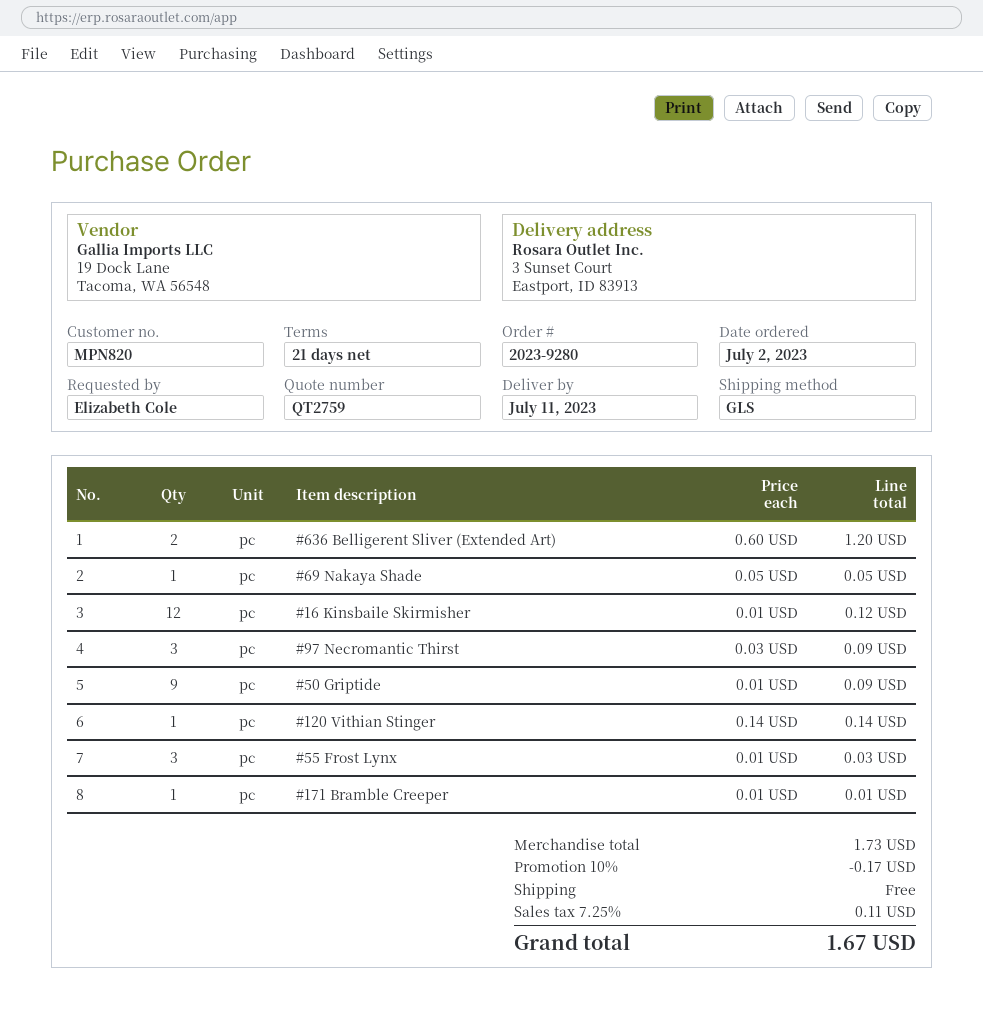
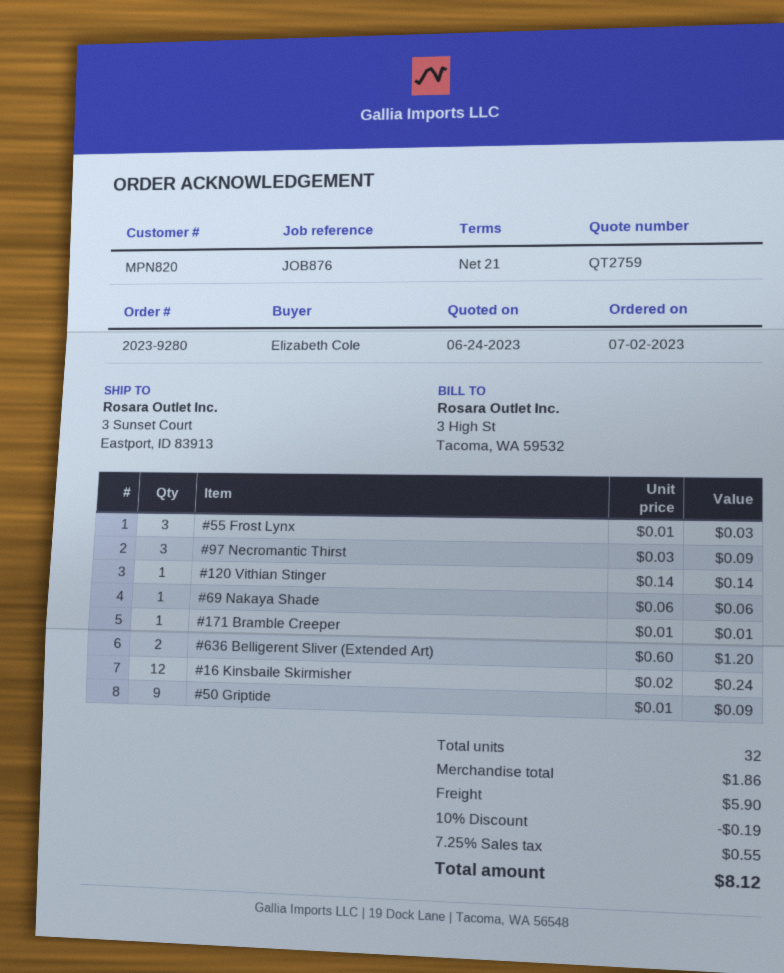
#69 Nakaya Shade: 1 x 0.05 = 0.05 -> 1 x 0.06 = 0.06
#16 Kinsbaile Skirmisher: 12 x 0.01 = 0.12 -> 12 x 0.02 = 0.24
subtotal: 1.73 -> 1.86
discount: 10% = 0.17 -> 10% = 0.19
shipping: 0.00 -> 5.90
tax: 7.25% = 0.11 -> 7.25% = 0.55
total: 1.67 -> 8.12

